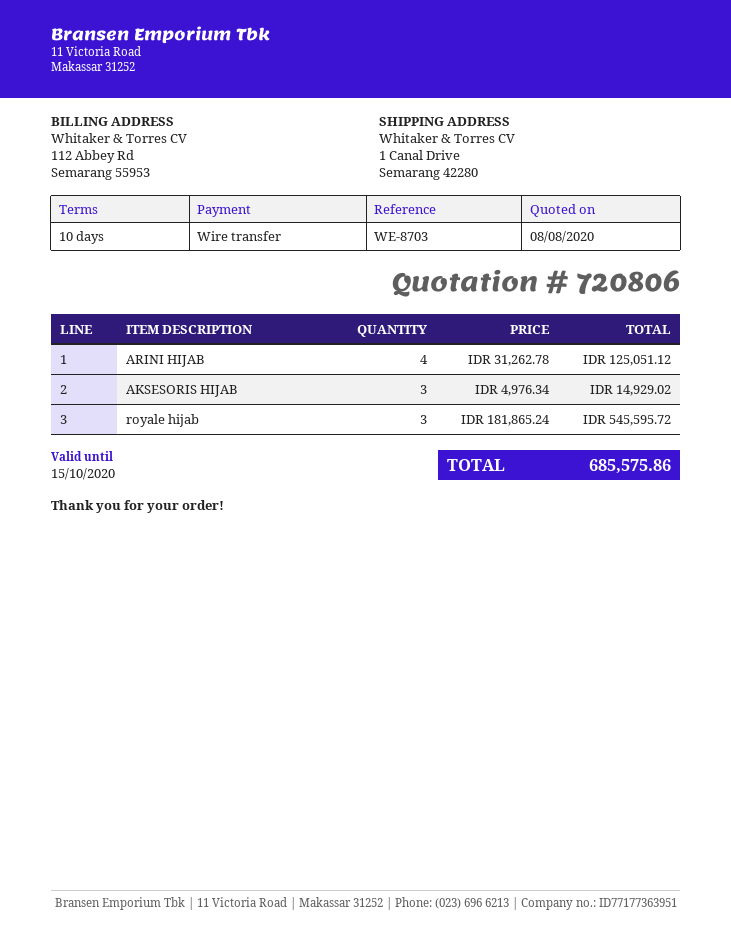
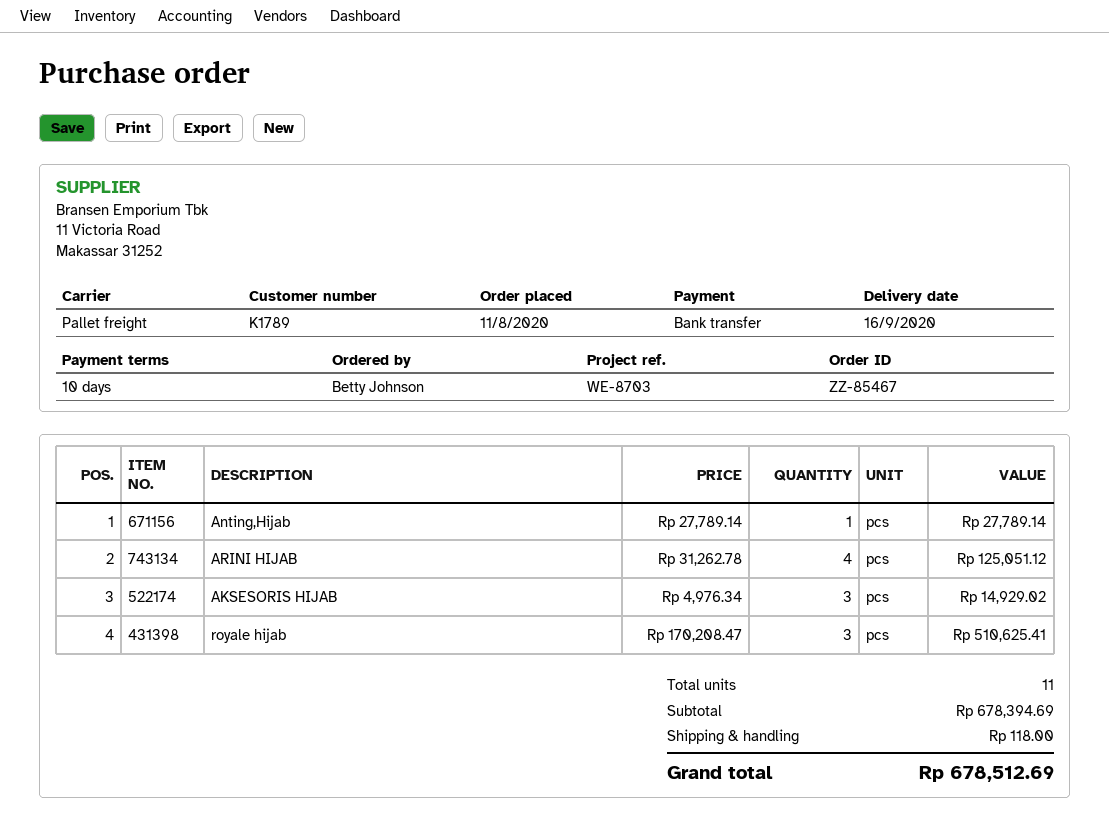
royale hijab: 3 x 181865.24 = 545595.72 -> 3 x 170208.47 = 510625.41
Anting,Hijab: none -> 1 x 27789.14 = 27789.14
shipping: none -> 118.00
total: 685575.86 -> 678512.69

